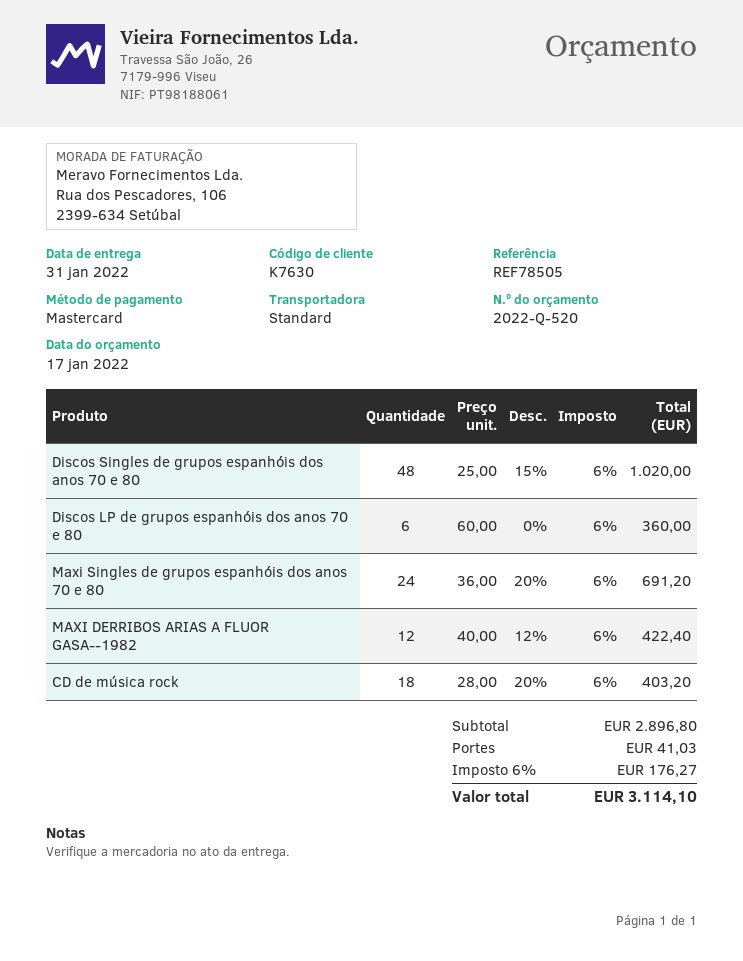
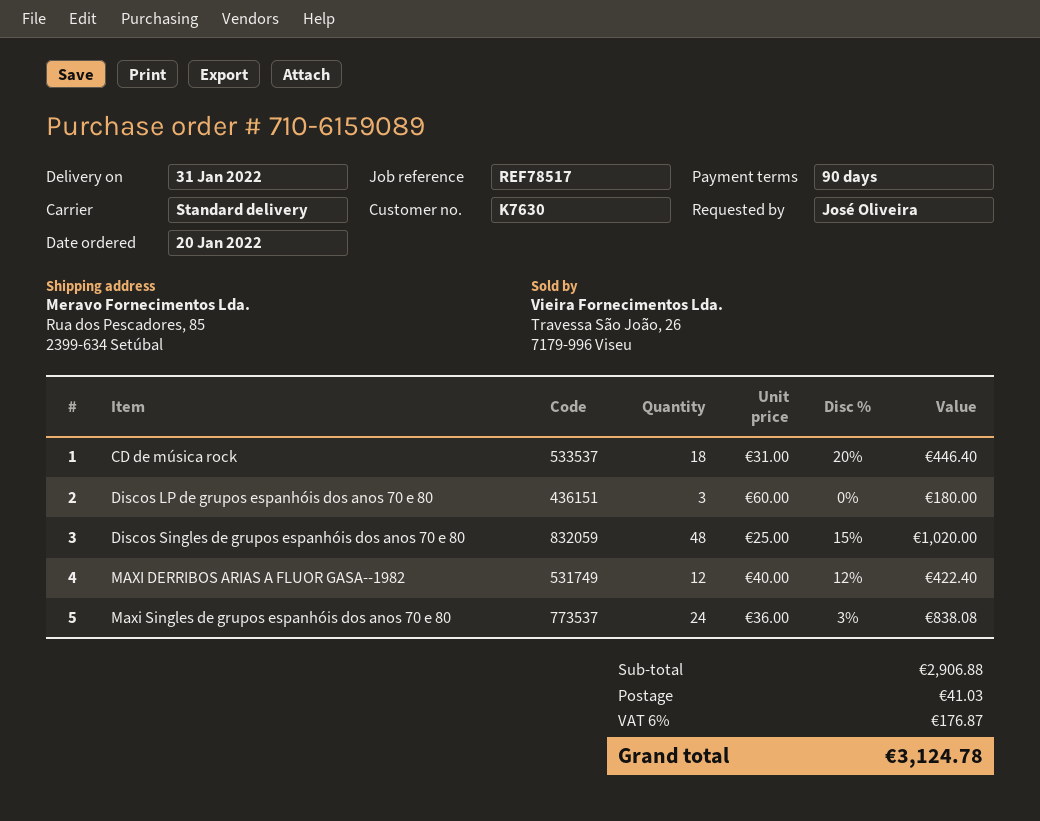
reference: REF78505 -> REF78517
Discos LP de grupos espanhóis dos anos 70 e 80: 6 x 60.00 = 360.00 -> 3 x 60.00 = 180.00
Maxi Singles de grupos espanhóis dos anos 70 e 80: 24 x 36.00 - 20% = 691.20 -> 24 x 36.00 - 3% = 838.08
CD de música rock: 18 x 28.00 - 20% = 403.20 -> 18 x 31.00 - 20% = 446.40
subtotal: 2896.80 -> 2906.88
tax: 6% = 176.27 -> 6% = 176.87
total: 3114.10 -> 3124.78

